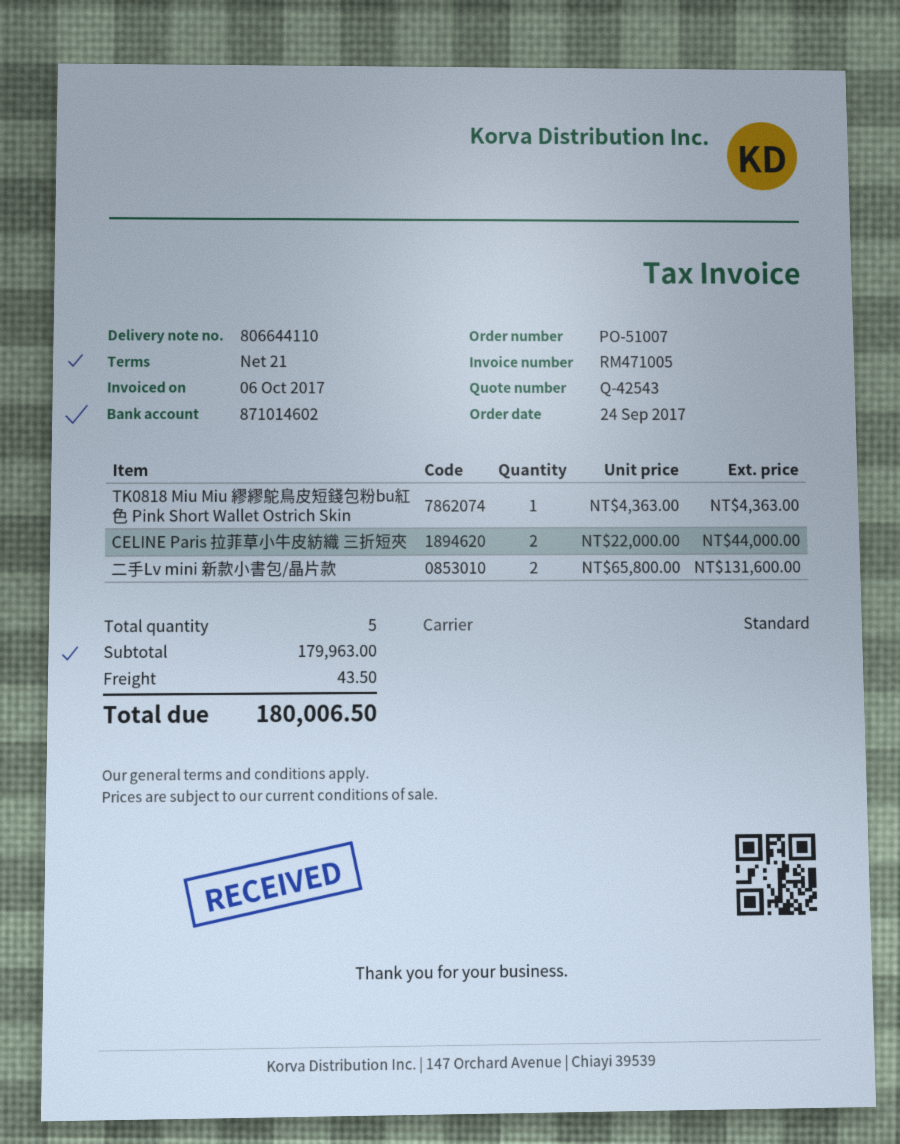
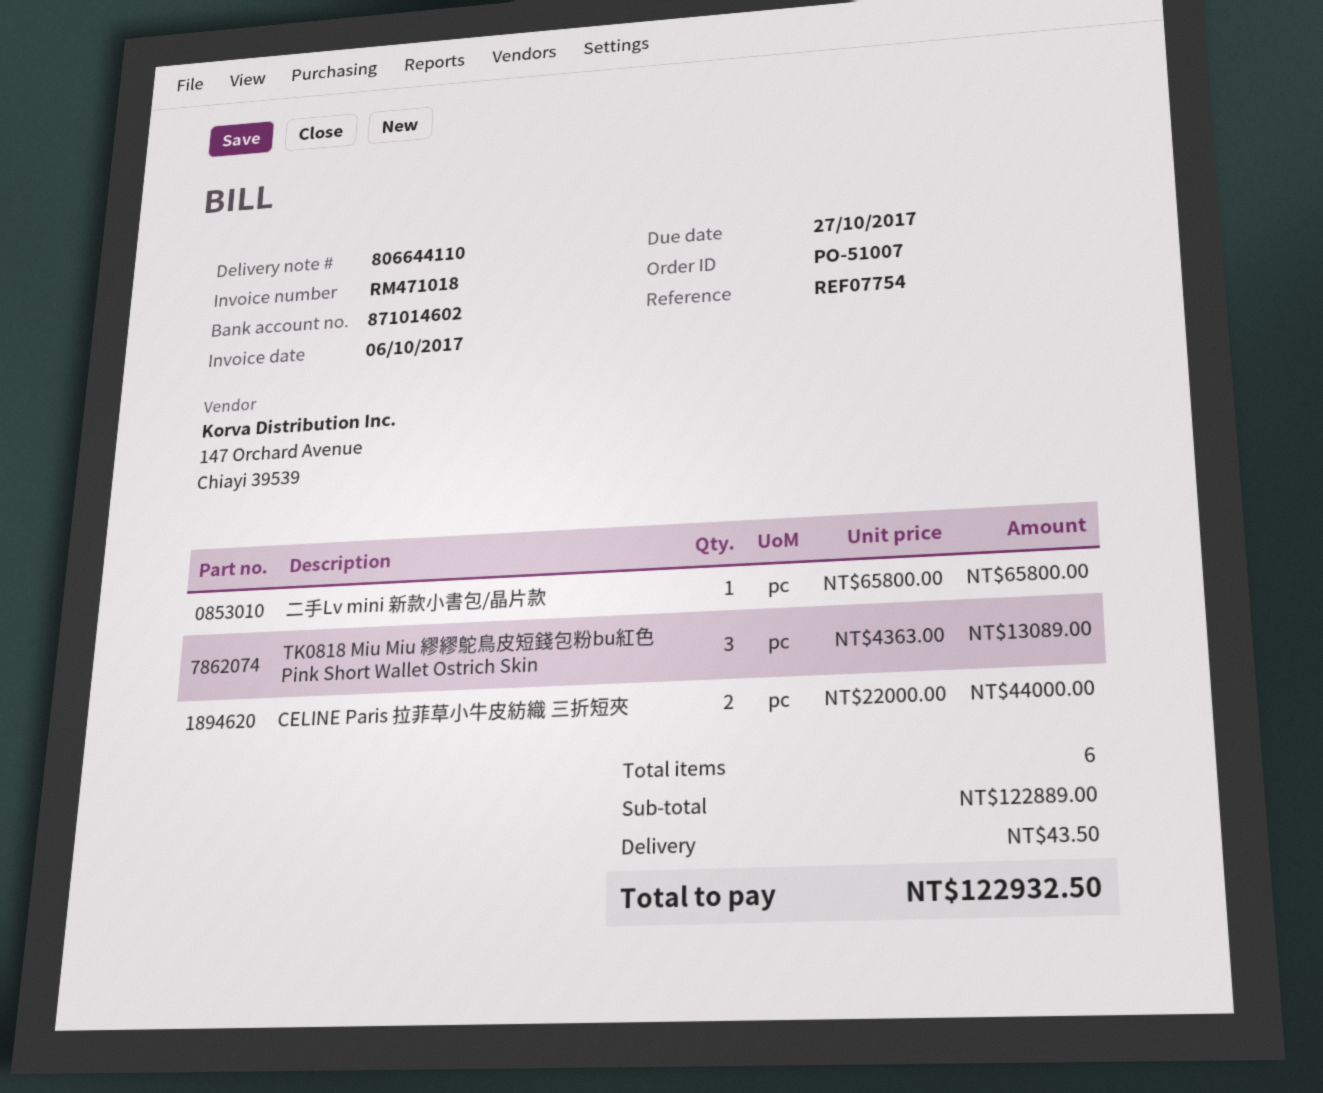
invoice number: RM471005 -> RM471018
TK0818 Miu Miu 繆繆鴕鳥皮短錢包粉bu紅色 Pink Short Wallet Ostrich Skin: 1 x 4363.00 = 4363.00 -> 3 x 4363.00 = 13089.00
二手Lv mini 新款小書包/晶片款: 2 x 65800.00 = 131600.00 -> 1 x 65800.00 = 65800.00
total quantity: 5 -> 6
subtotal: 179963.00 -> 122889.00
total: 180006.50 -> 122932.50

